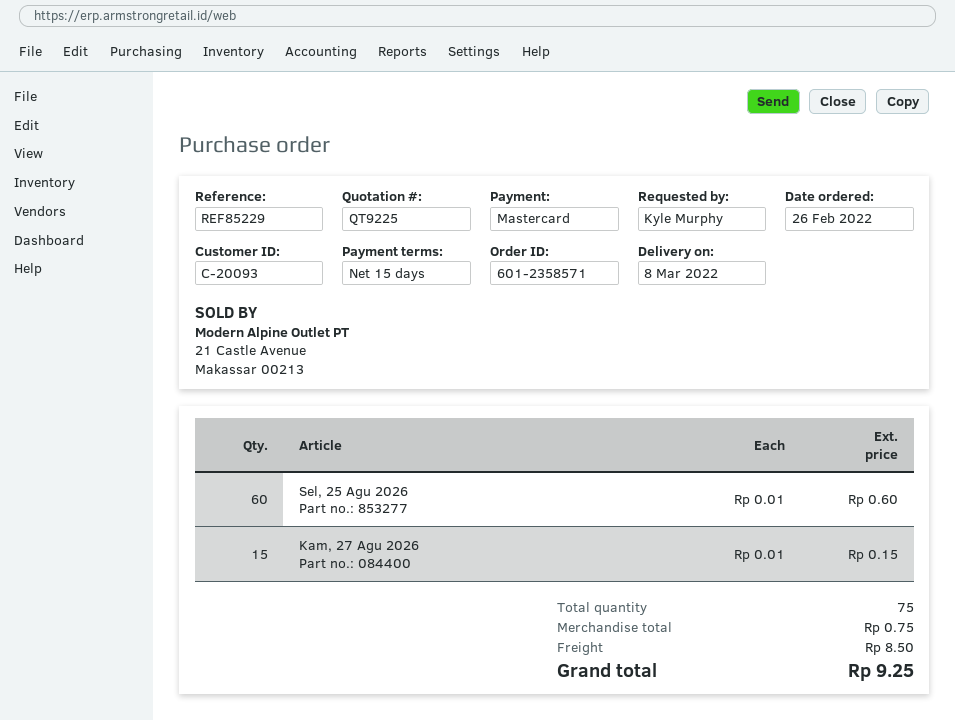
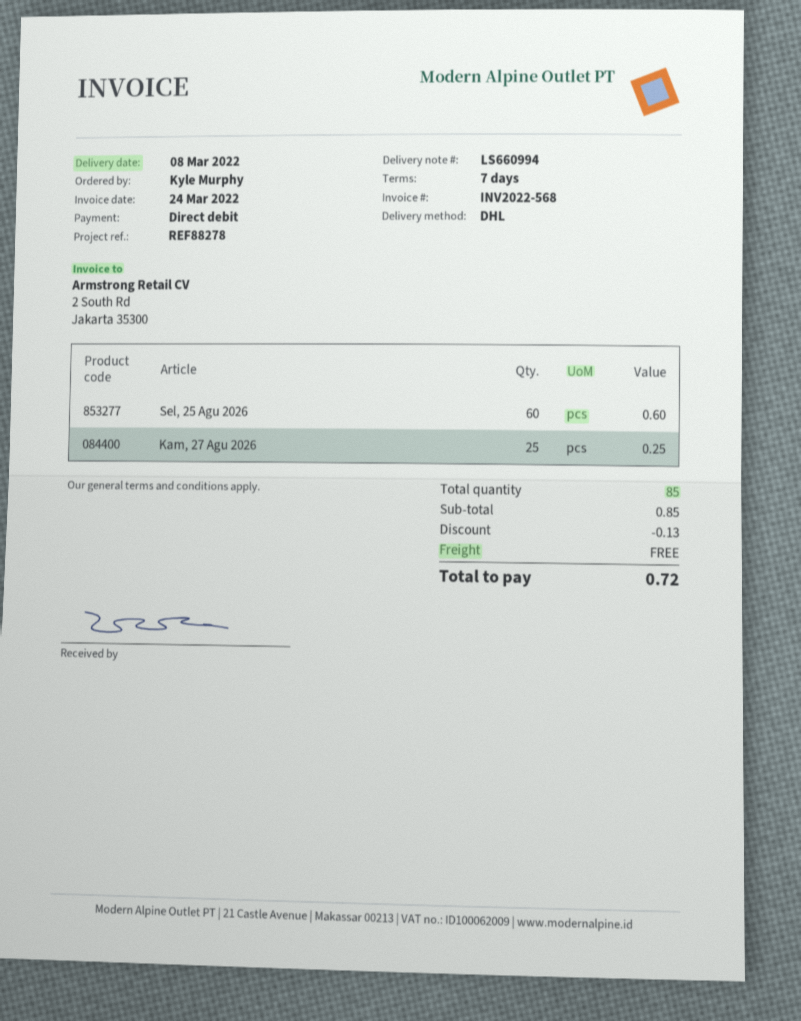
payment terms: 15 days -> 7 days
reference: REF85229 -> REF88278
payment method: Mastercard -> direct debit
Kam, 27 Agu 2026: 15 for 0.15 -> 25 for 0.25
total quantity: 75 -> 85
subtotal: 0.75 -> 0.85
discount: none -> 0.13
shipping: 8.50 -> 0.00
total: 9.25 -> 0.72

